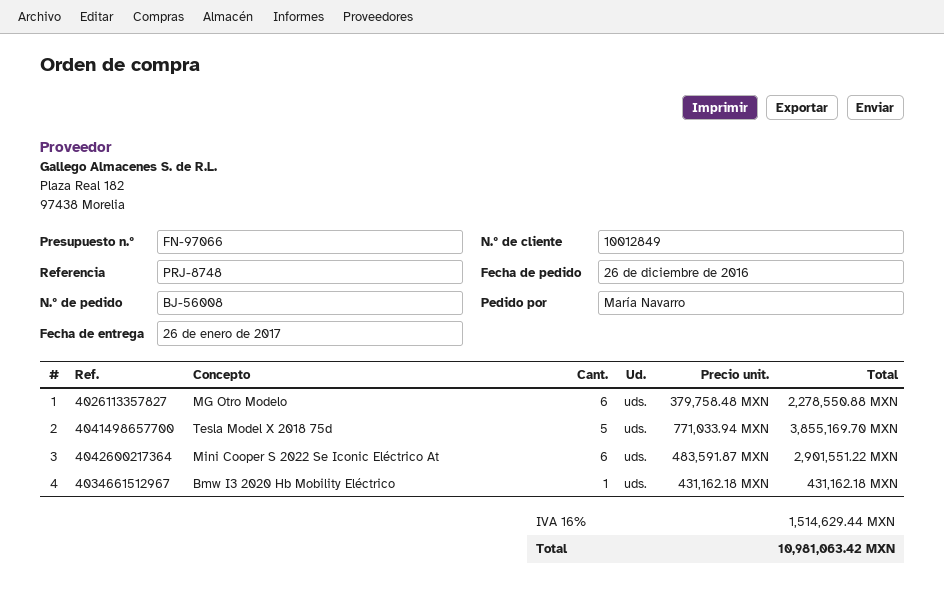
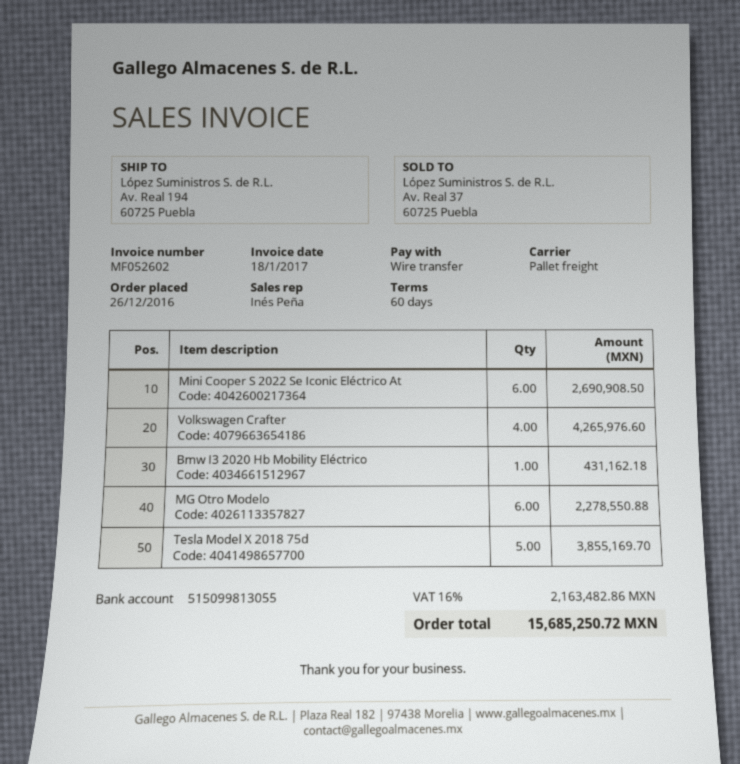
Mini Cooper S 2022 Se Iconic Eléctrico At: 6 for 2901551.22 -> 6 for 2690908.50
Volkswagen Crafter: none -> 4 for 4265976.60
tax: 16% = 1514629.44 -> 16% = 2163482.86
total: 10981063.42 -> 15685250.72

